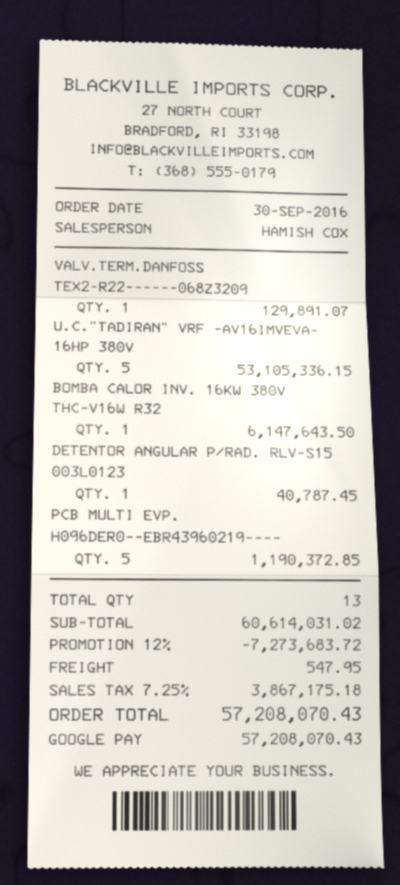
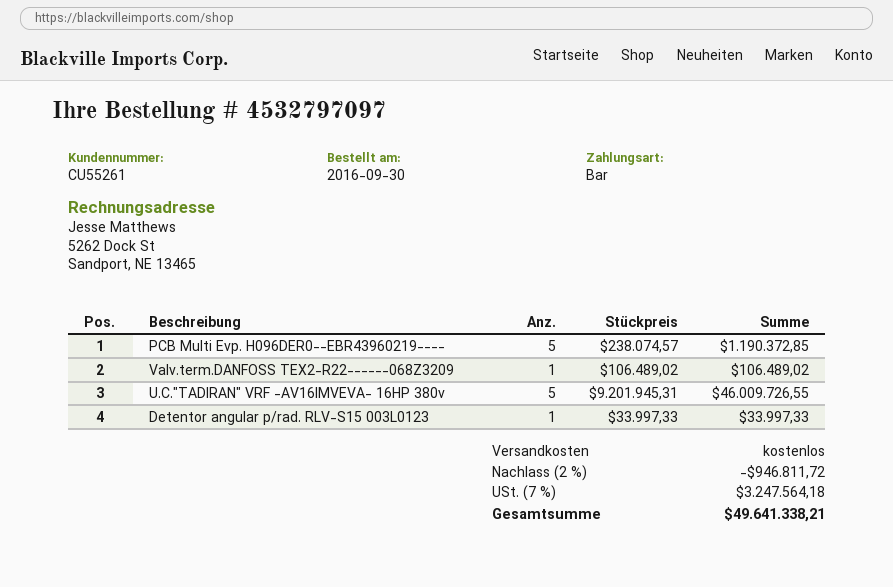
payment method: Google Pay -> cash
VALV.TERM.DANFOSS TEX2-R22------068Z3209: 1 for 129891.07 -> 1 for 106489.02
U.C."TADIRAN" VRF -AV16IMVEVA- 16HP 380V: 5 for 53105336.15 -> 5 for 46009726.55
BOMBA CALOR INV. 16KW 380V THC-V16W R32: 1 for 6147643.50 -> none
DETENTOR ANGULAR P/RAD. RLV-S15 003L0123: 1 for 40787.45 -> 1 for 33997.33
discount: 12% = 7273683.72 -> 2% = 946811.72
shipping: 547.95 -> 0.00
tax: 7.25% = 3867175.18 -> 7% = 3247564.18
total: 57208070.43 -> 49641338.21

